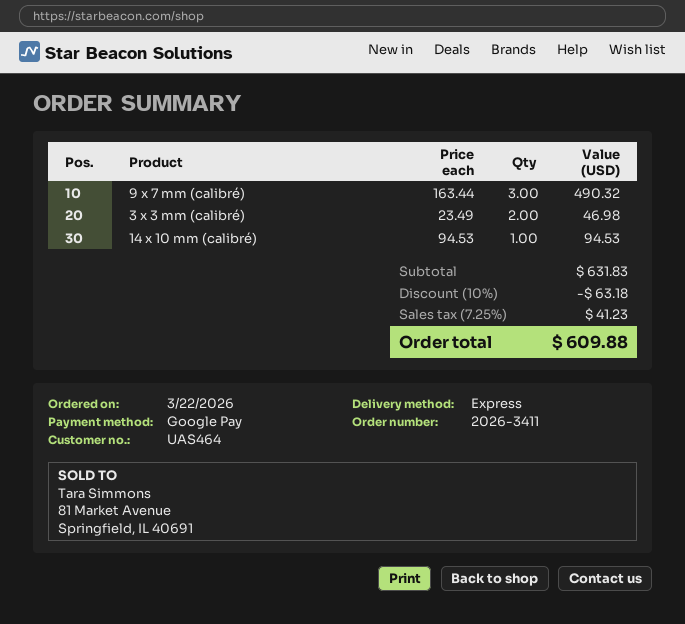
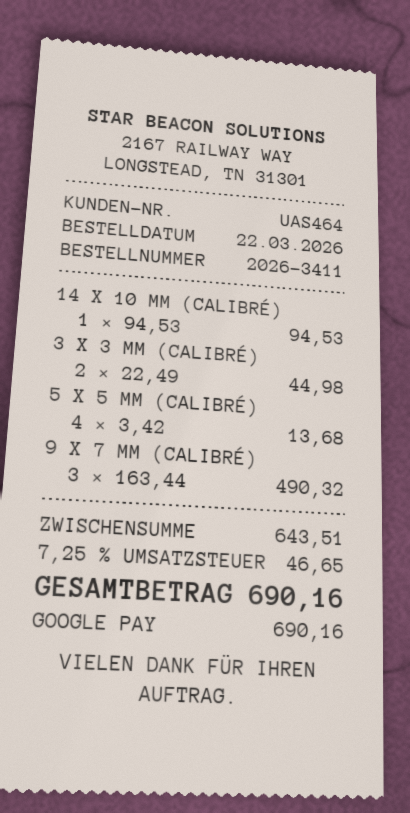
3 x 3 mm (calibré): 2 x 23.49 = 46.98 -> 2 x 22.49 = 44.98
5 X 5 MM (CALIBRÉ): none -> 4 x 3.42 = 13.68
subtotal: 631.83 -> 643.51
discount: 10% = 63.18 -> none
tax: 7.25% = 41.23 -> 7.25% = 46.65
total: 609.88 -> 690.16

